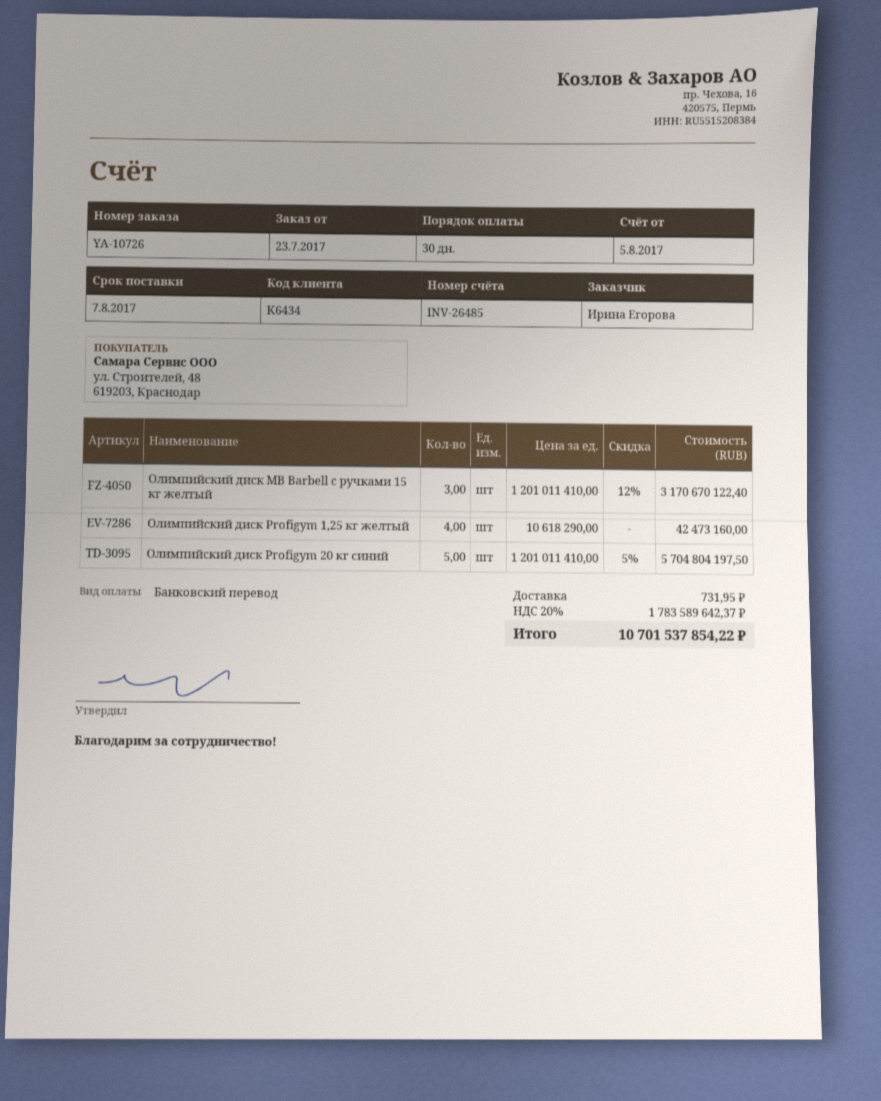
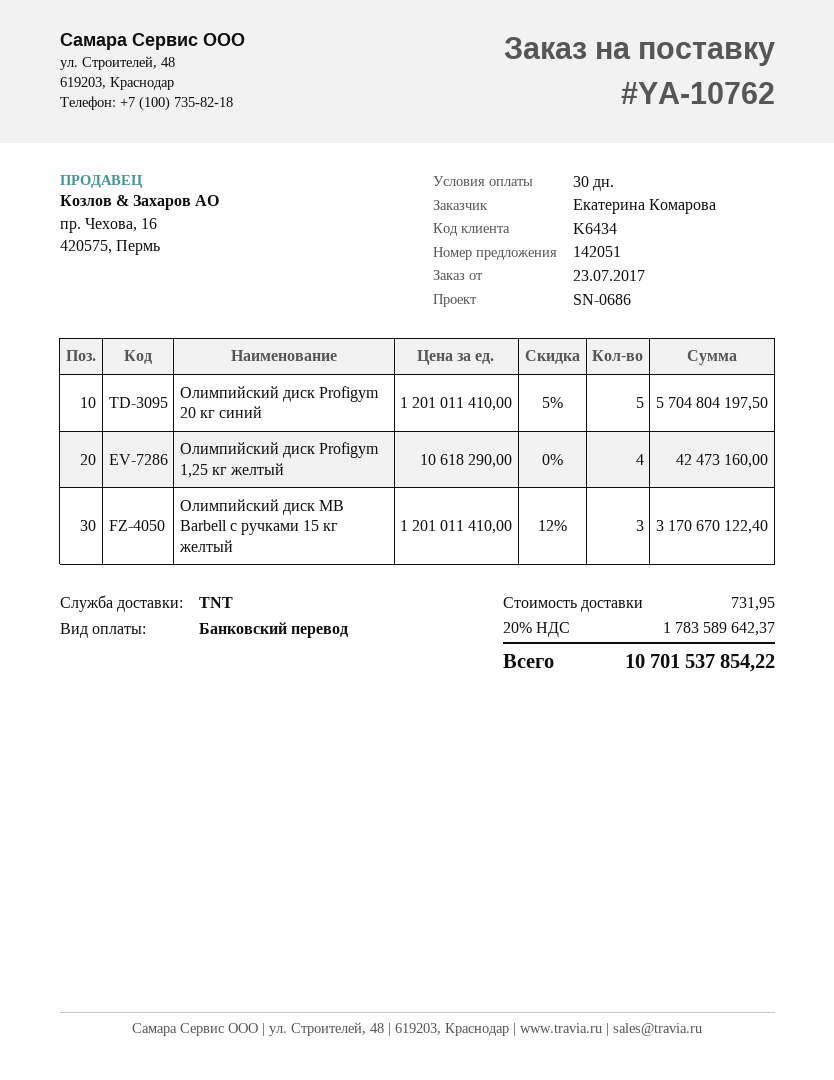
order number: YA-10726 -> YA-10762
ordered by: Ирина Егорова -> Екатерина Комарова

